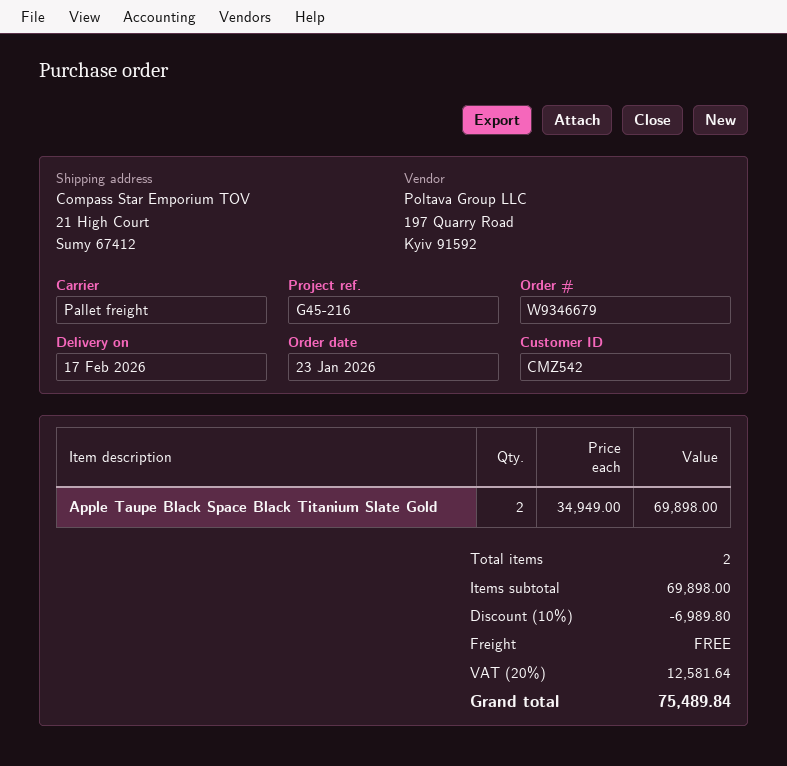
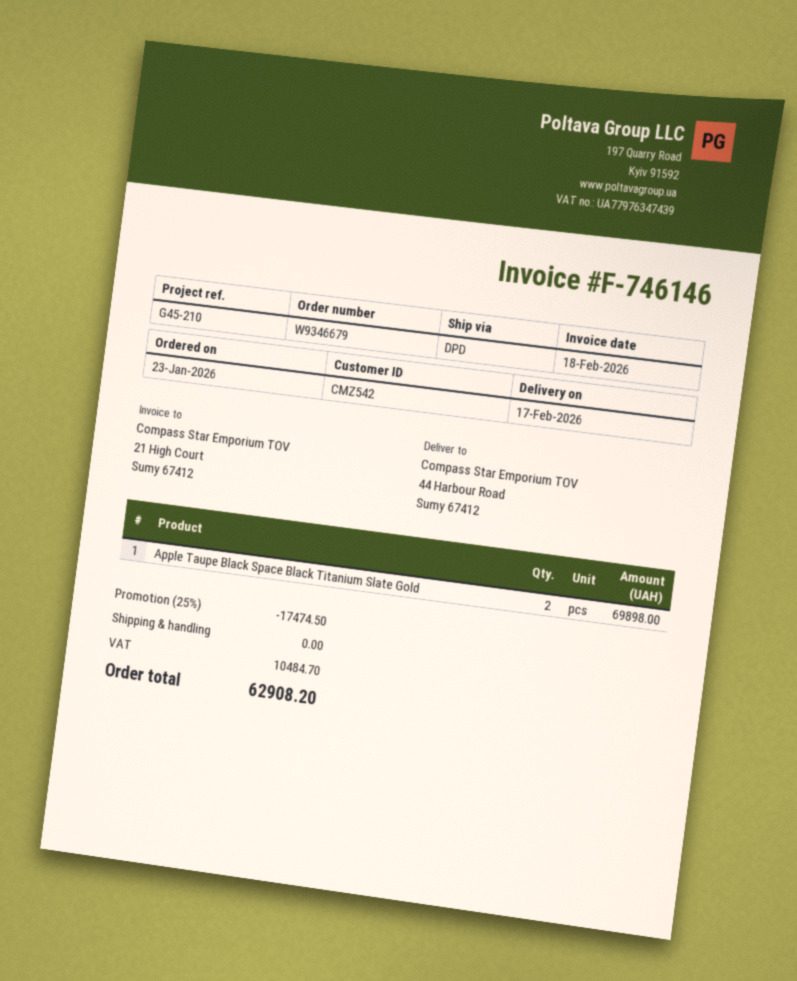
reference: G45-216 -> G45-210
shipping method: pallet freight -> DPD
ship to: 21 High Court, Sumy 67412 -> 44 Harbour Road, Sumy 67412
discount: 10% = 6989.80 -> 25% = 17474.50
tax: 12581.64 -> 10484.70
total: 75489.84 -> 62908.20

